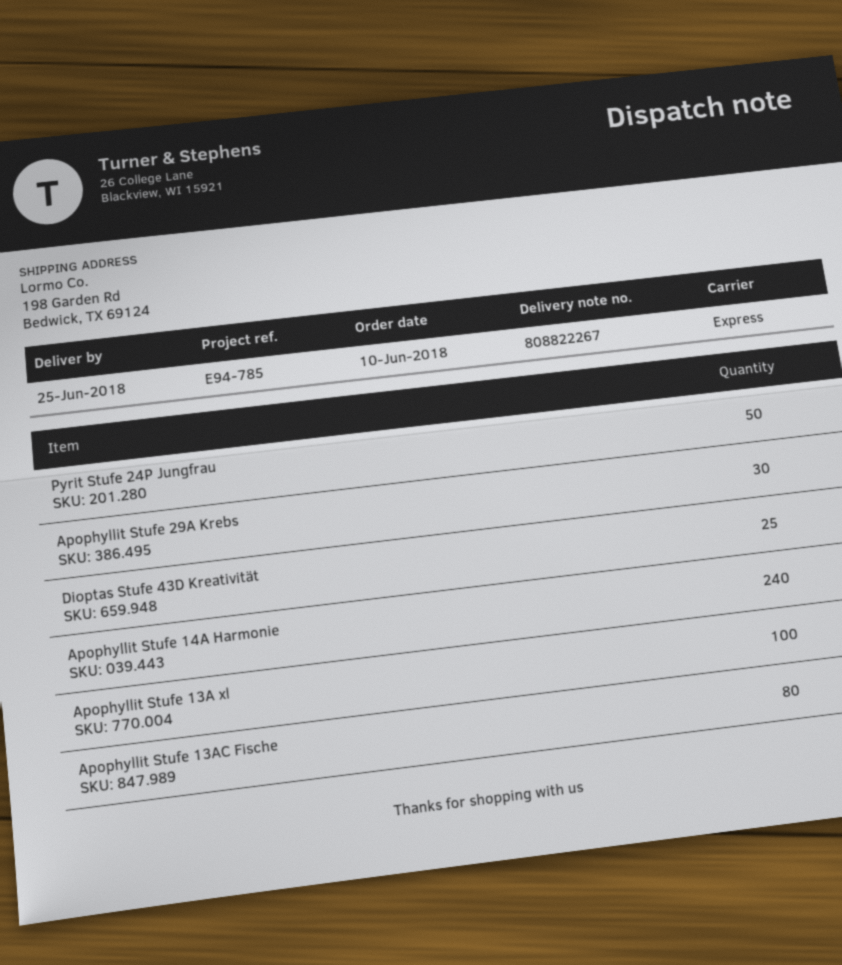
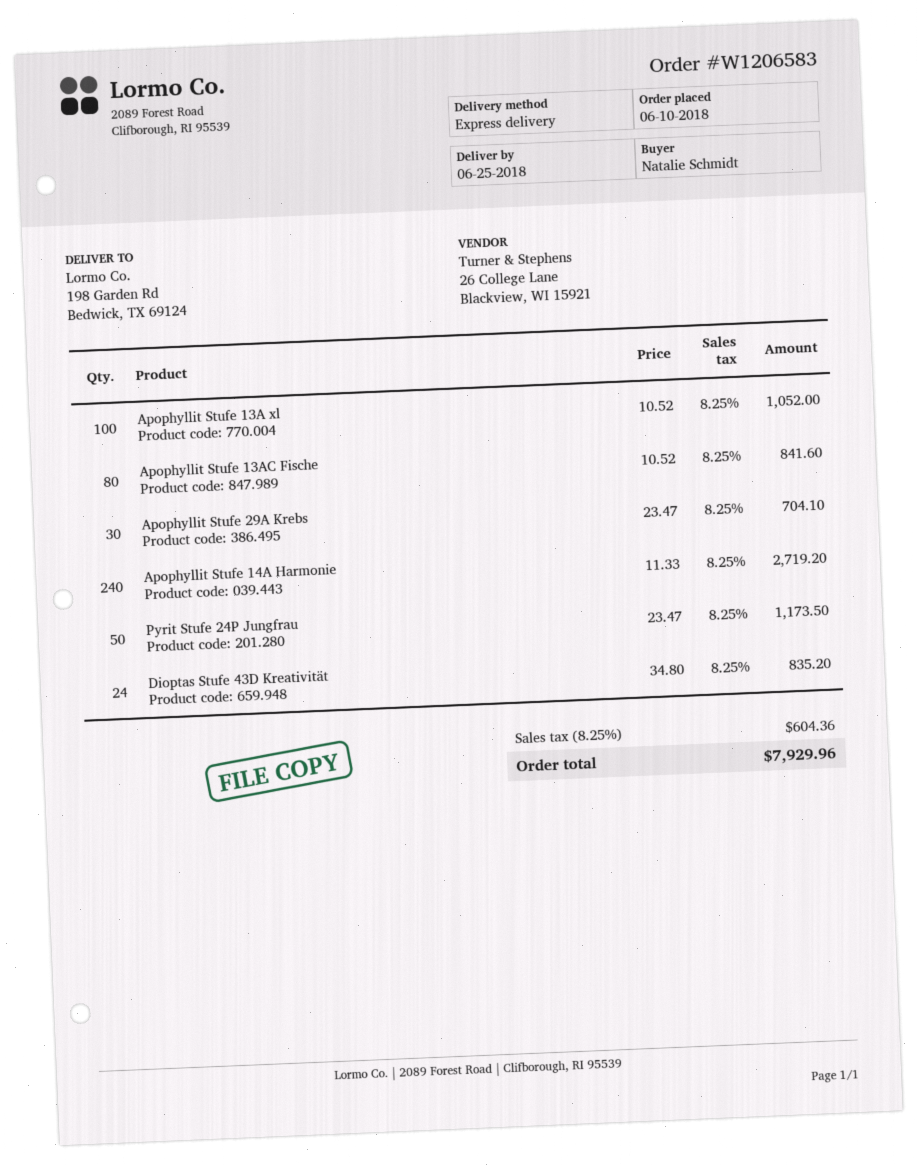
Dioptas Stufe 43D Kreativität: 25 -> 24

